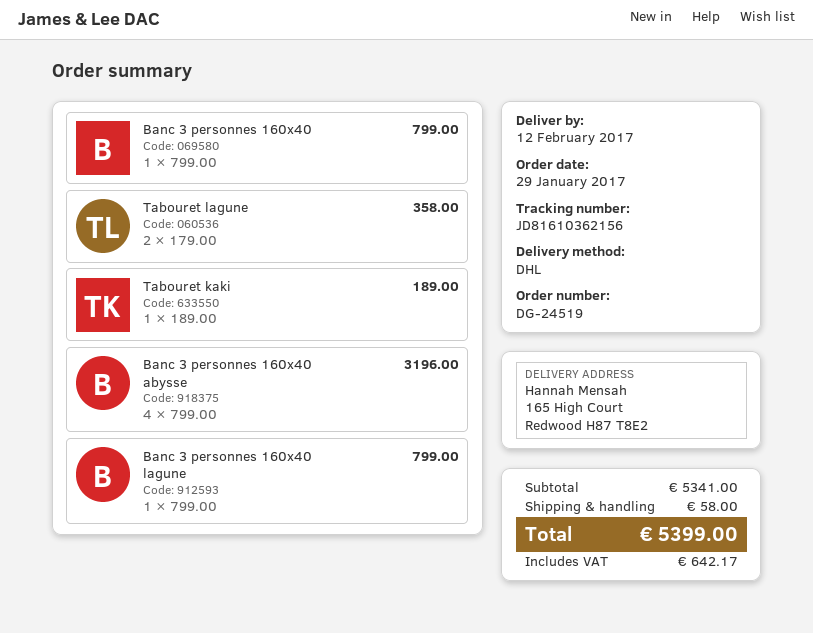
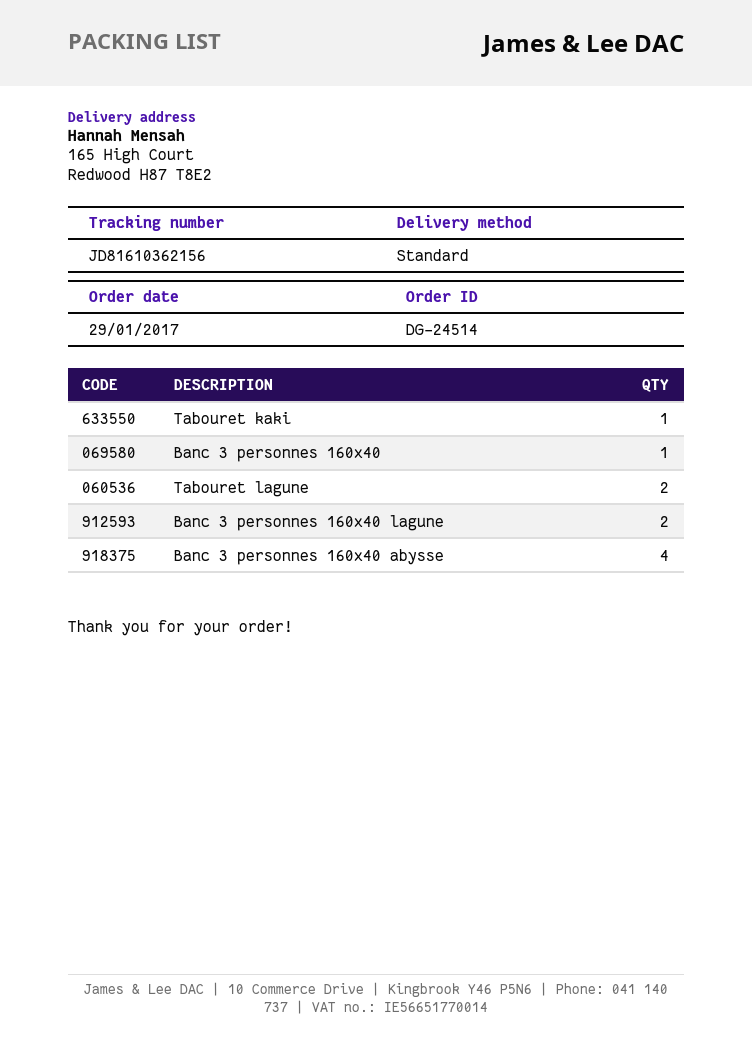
order number: DG-24519 -> DG-24514
shipping method: DHL -> standard
Banc 3 personnes 160x40 lagune: 1 -> 2

